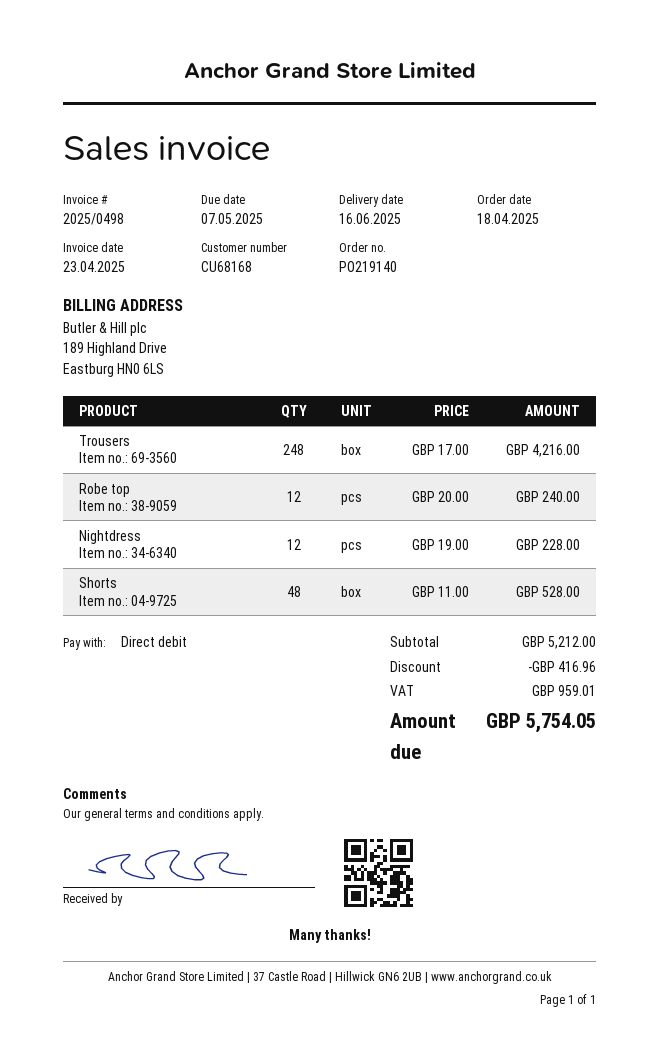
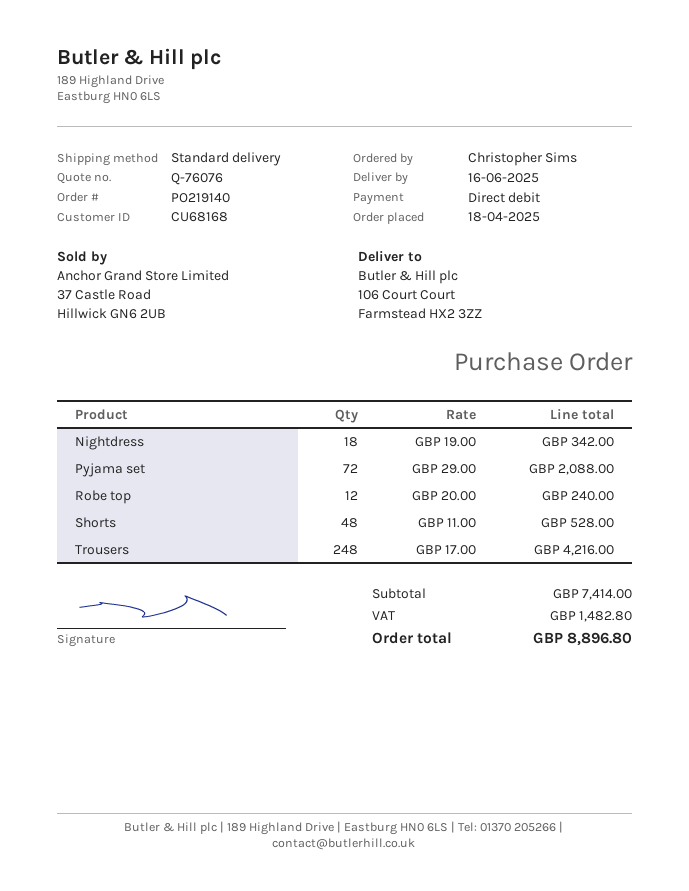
Nightdress: 12 x 19.00 = 228.00 -> 18 x 19.00 = 342.00
Pyjama set: none -> 72 x 29.00 = 2088.00
subtotal: 5212.00 -> 7414.00
discount: 416.96 -> none
tax: 959.01 -> 1482.80
total: 5754.05 -> 8896.80

